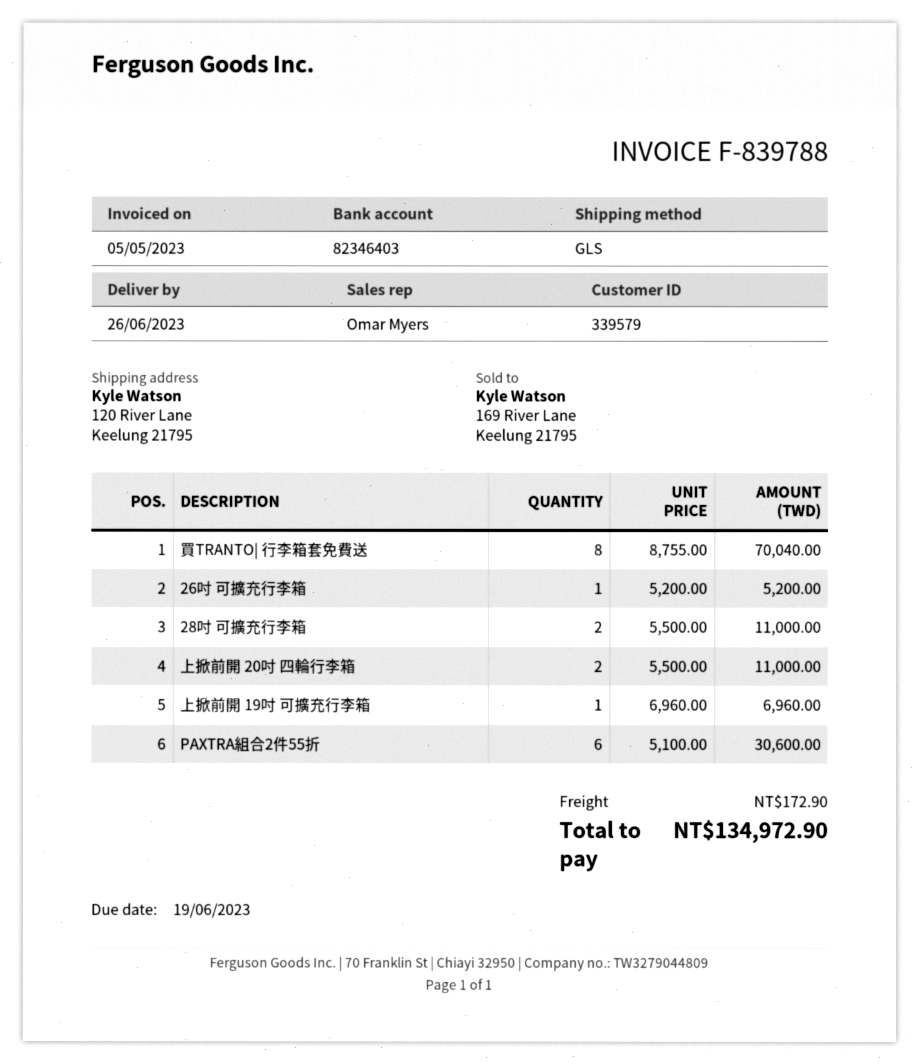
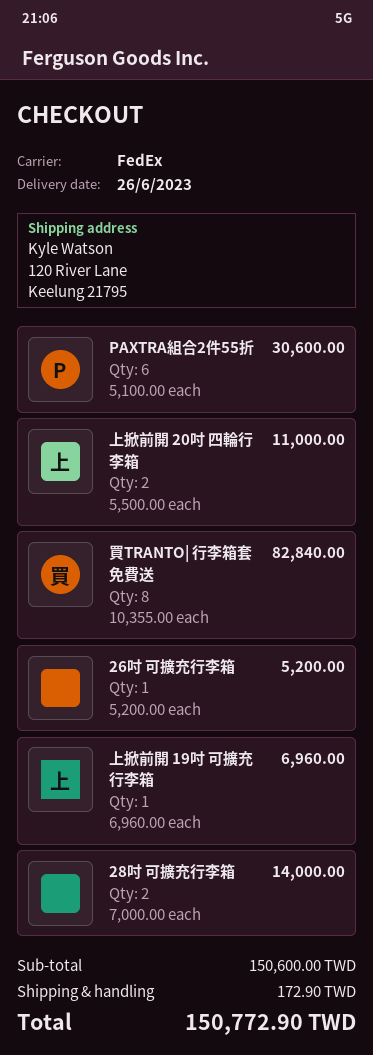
shipping method: GLS -> FedEx
買TRANTO| 行李箱套免費送: 8 x 8755.00 = 70040.00 -> 8 x 10355.00 = 82840.00
28吋 可擴充行李箱: 2 x 5500.00 = 11000.00 -> 2 x 7000.00 = 14000.00
total: 134972.90 -> 150772.90

